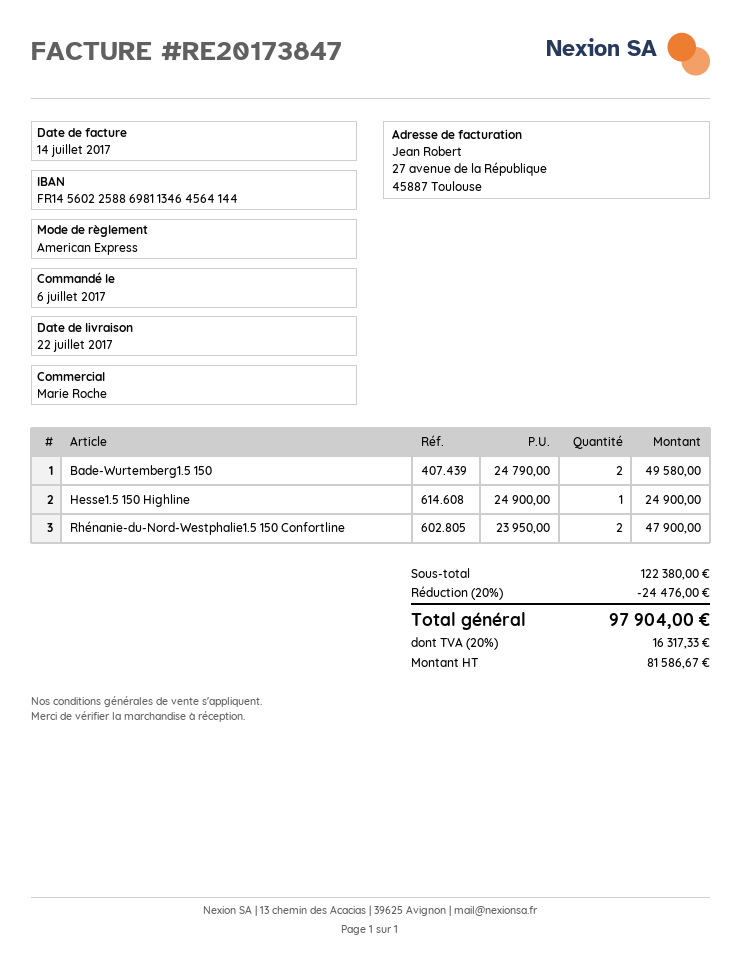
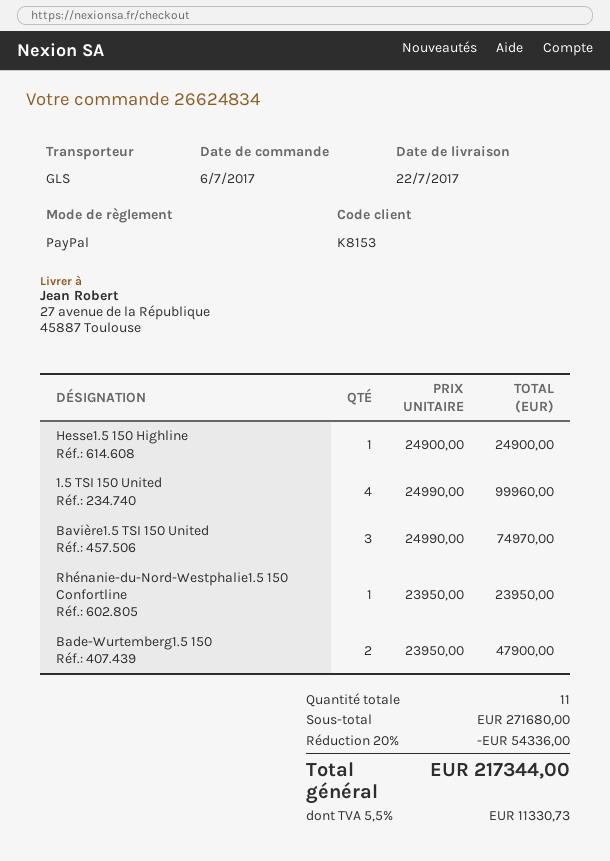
payment method: American Express -> PayPal
Bade-Wurtemberg1.5 150: 2 x 24790.00 = 49580.00 -> 2 x 23950.00 = 47900.00
Rhénanie-du-Nord-Westphalie1.5 150 Confortline: 2 x 23950.00 = 47900.00 -> 1 x 23950.00 = 23950.00
1.5 TSI 150 United: none -> 4 x 24990.00 = 99960.00
Bavière1.5 TSI 150 United: none -> 3 x 24990.00 = 74970.00
subtotal: 122380.00 -> 271680.00
discount: 20% = 24476.00 -> 20% = 54336.00
tax: 20% = 16317.33 -> 5.5% = 11330.73
total: 97904.00 -> 217344.00

